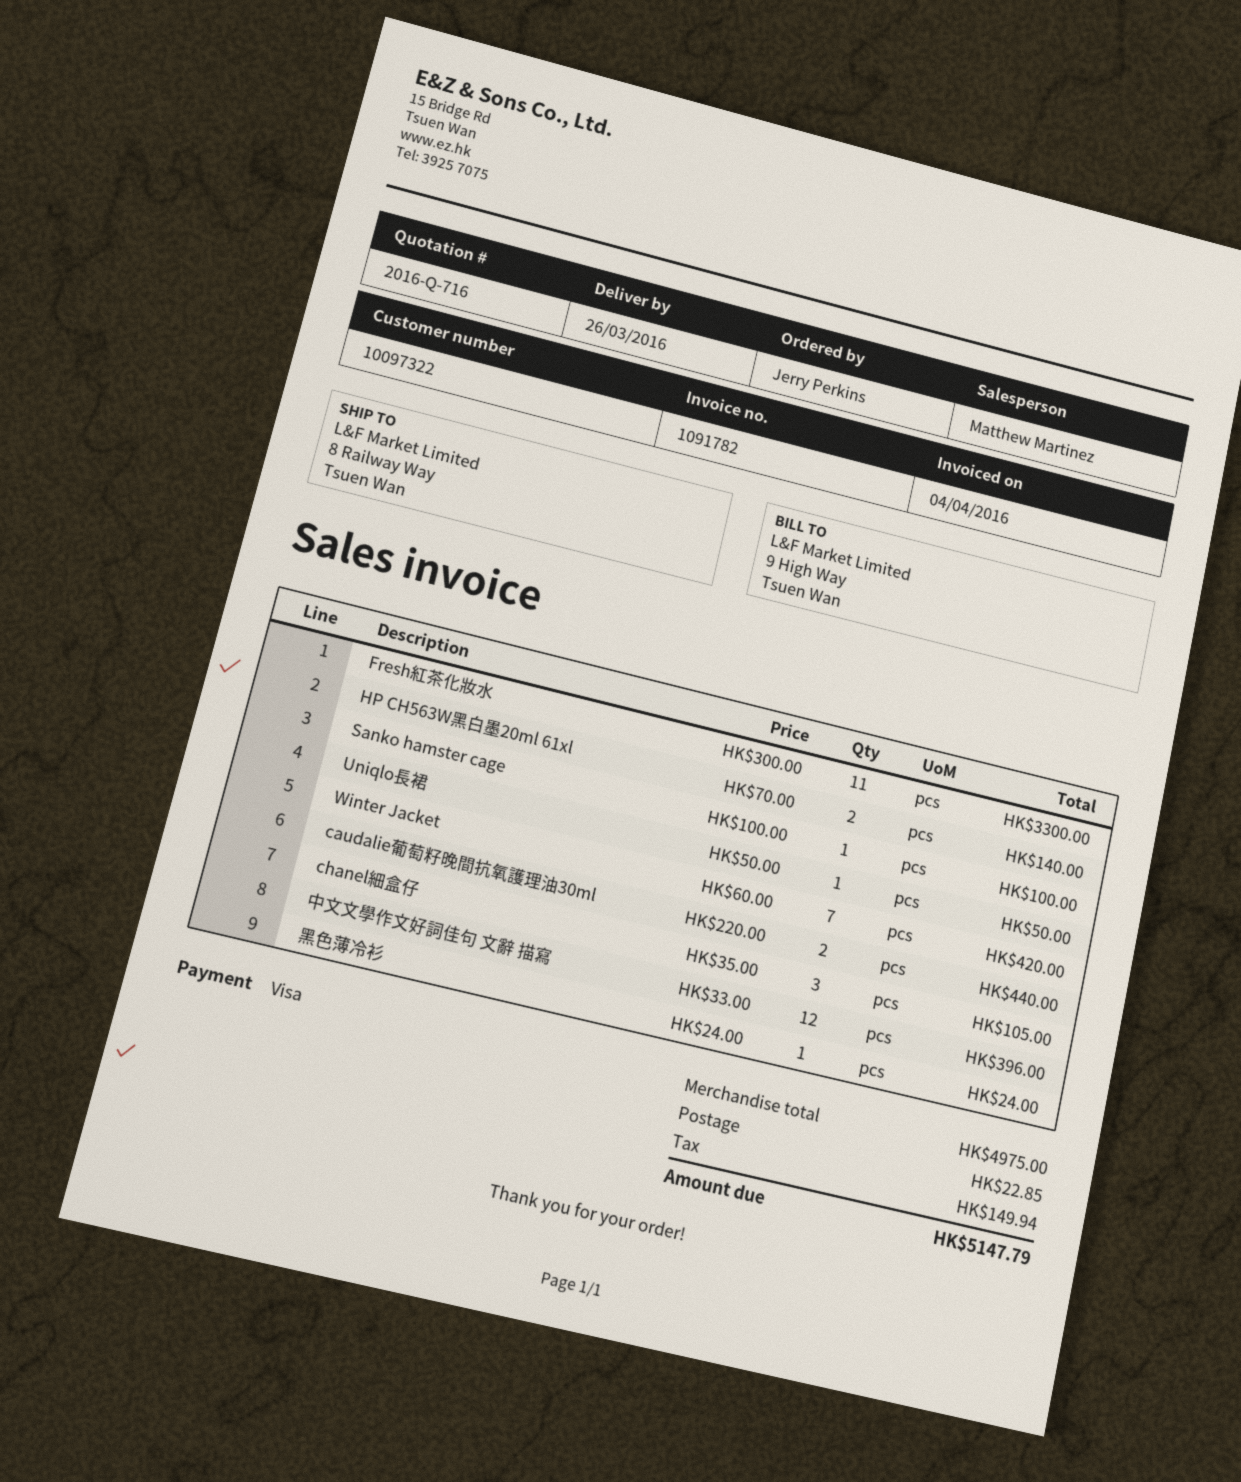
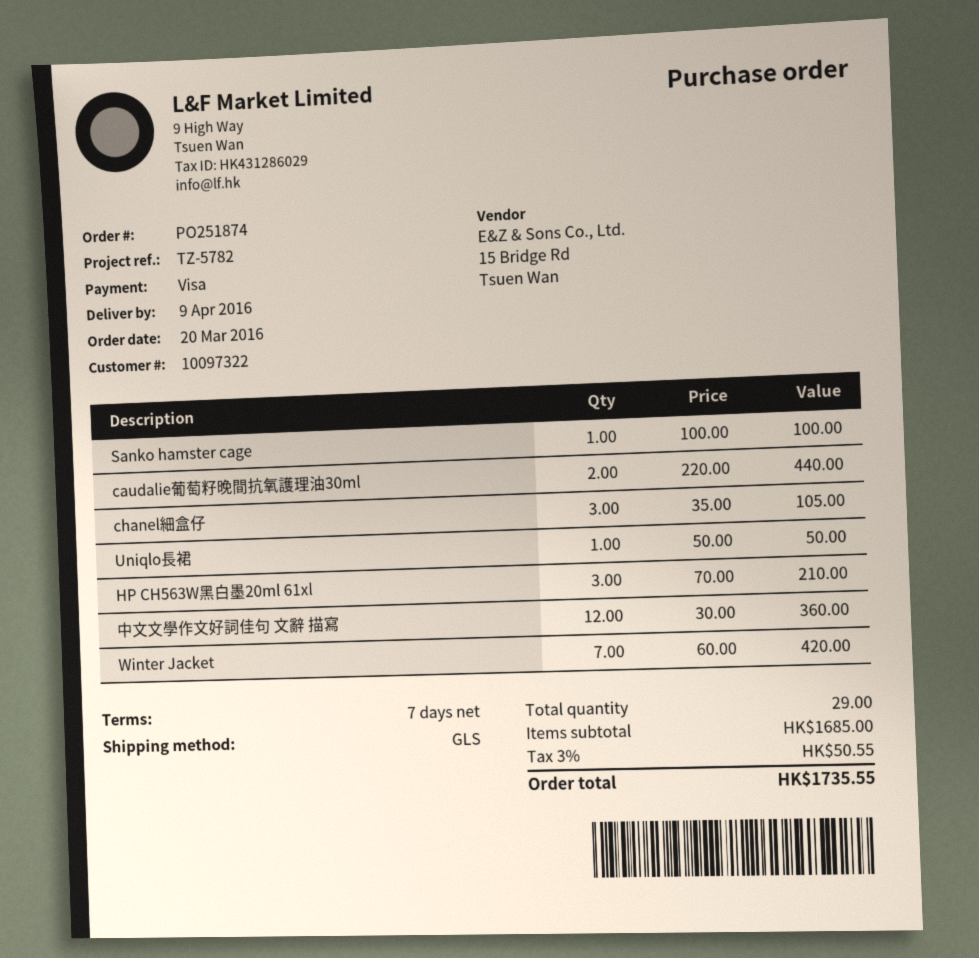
delivery date: 2016-03-26 -> 2016-04-09
Fresh紅茶化妝水: 11 x 300.00 = 3300.00 -> none
HP CH563W黑白墨20ml 61xl: 2 x 70.00 = 140.00 -> 3 x 70.00 = 210.00
中文文學作文好詞佳句 文辭 描寫: 12 x 33.00 = 396.00 -> 12 x 30.00 = 360.00
黑色薄冷衫: 1 x 24.00 = 24.00 -> none
subtotal: 4975.00 -> 1685.00
shipping: 22.85 -> none
tax: 149.94 -> 50.55
total: 5147.79 -> 1735.55

